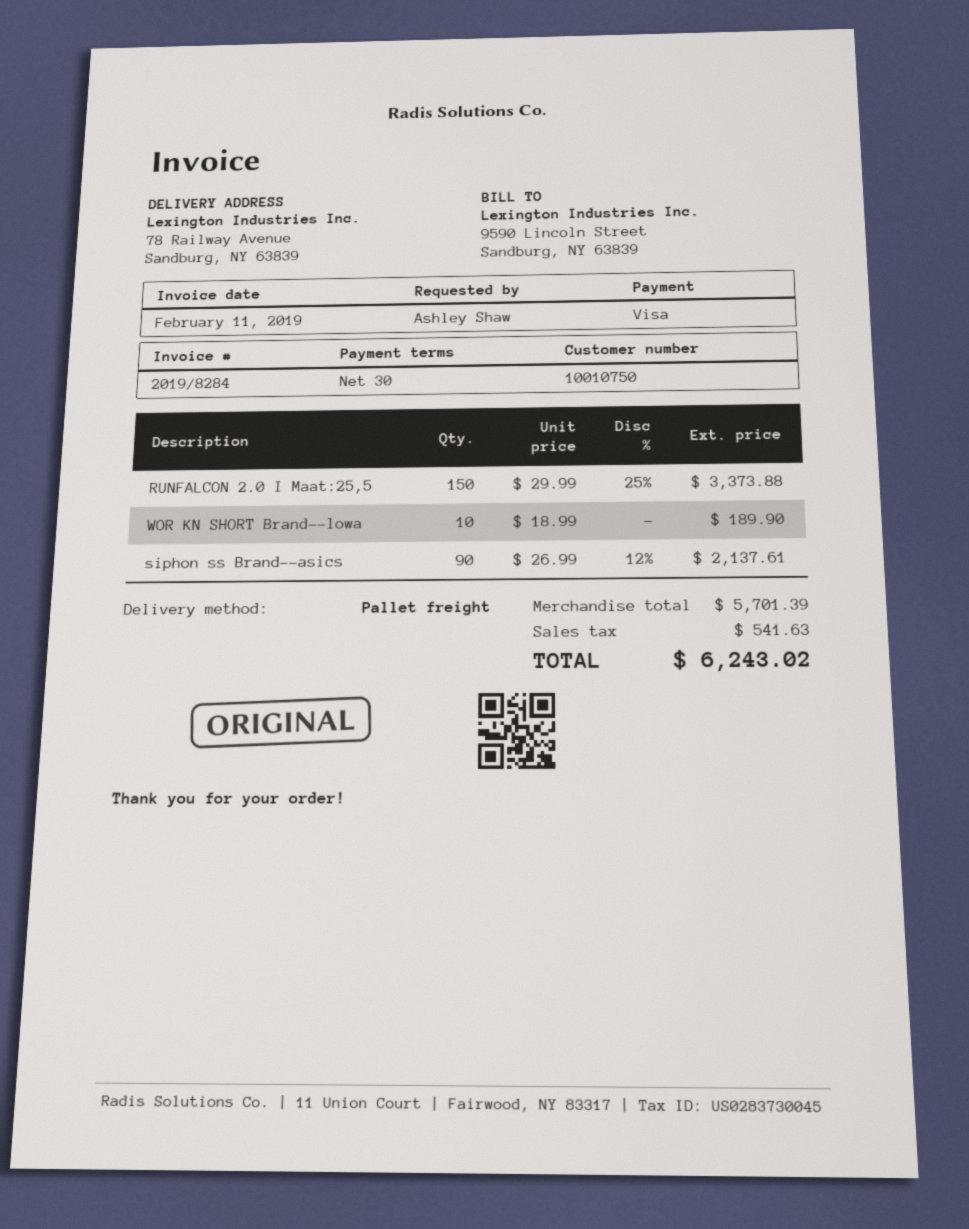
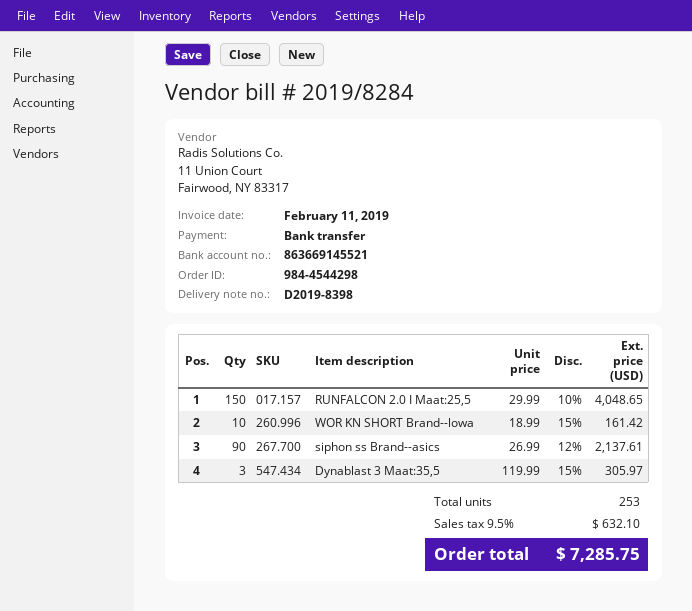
payment method: Visa -> bank transfer
RUNFALCON 2.0 I Maat:25,5: 150 x 29.99 - 25% = 3373.88 -> 150 x 29.99 - 10% = 4048.65
WOR KN SHORT Brand--lowa: 10 x 18.99 = 189.90 -> 10 x 18.99 - 15% = 161.42
Dynablast 3 Maat:35,5: none -> 3 x 119.99 - 15% = 305.97
tax: 541.63 -> 632.10
total: 6243.02 -> 7285.75

